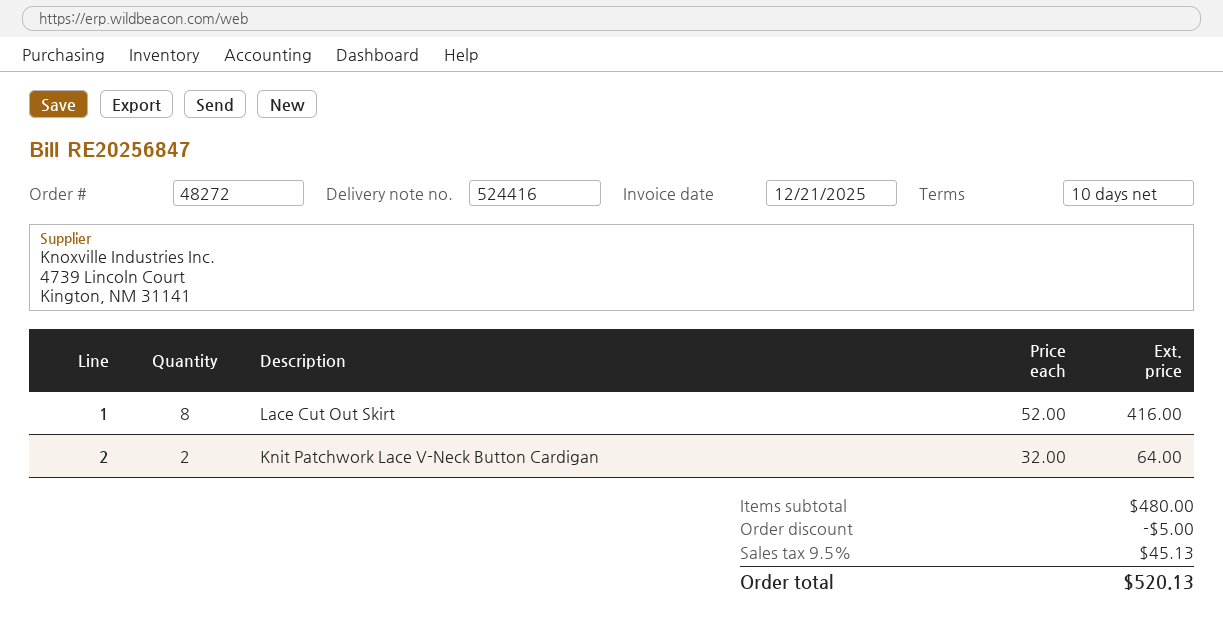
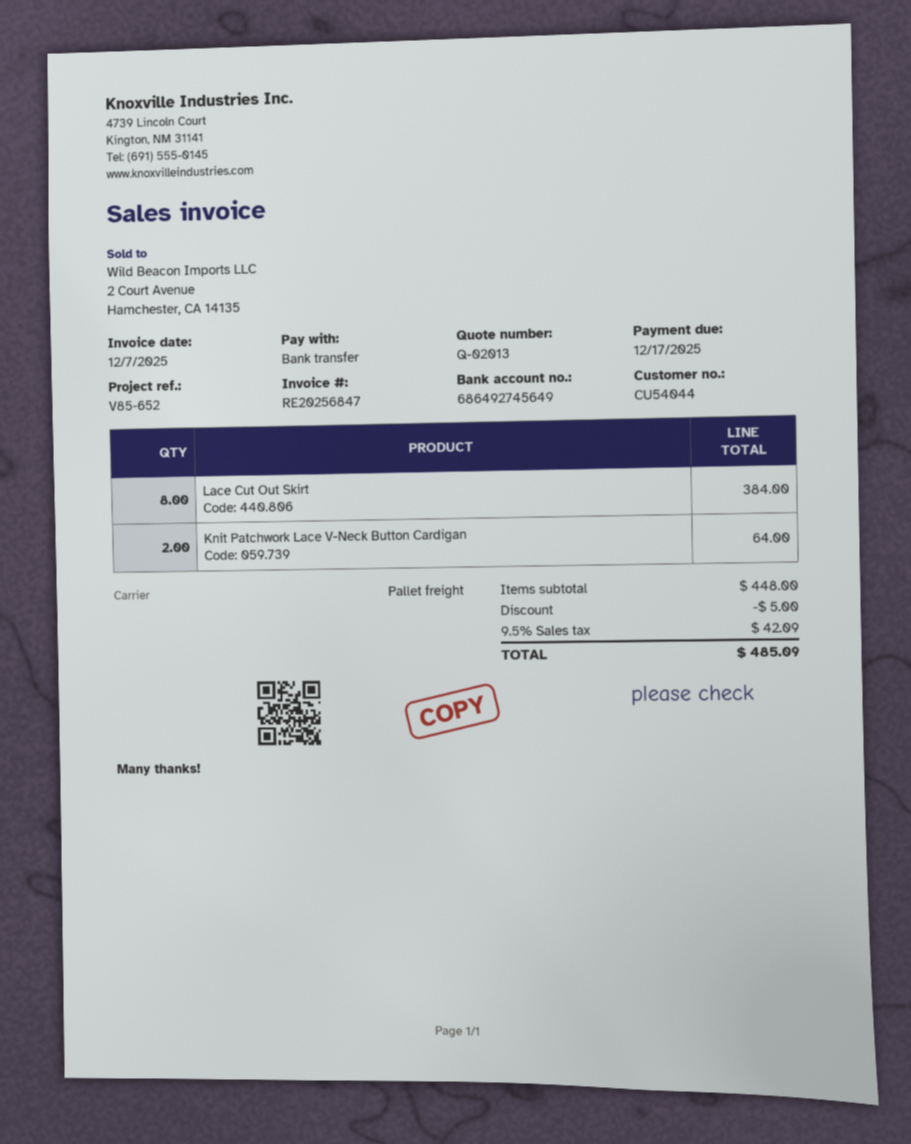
invoice date: 2025-12-21 -> 2025-12-07
Lace Cut Out Skirt: 8 for 416.00 -> 8 for 384.00
subtotal: 480.00 -> 448.00
tax: 9.5% = 45.13 -> 9.5% = 42.09
total: 520.13 -> 485.09

